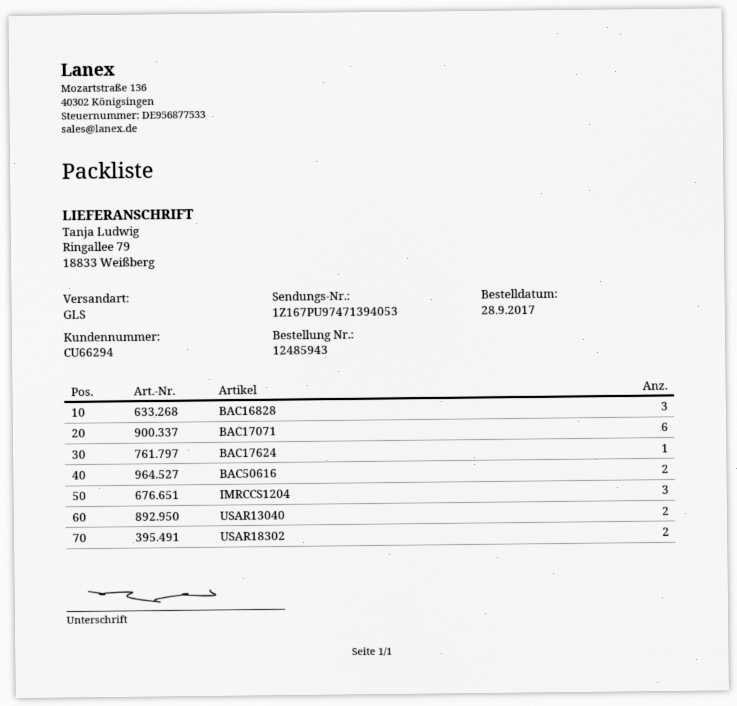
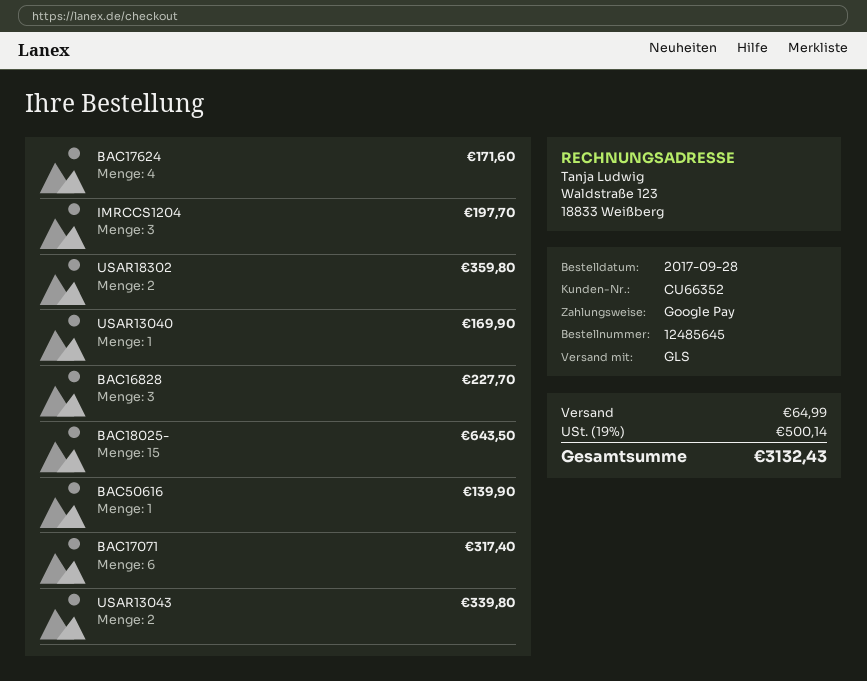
order number: 12485943 -> 12485645
customer number: CU66294 -> CU66352
BAC17624: 1 -> 4
BAC50616: 2 -> 1
USAR13040: 2 -> 1
BAC18025-: none -> 15
USAR13043: none -> 2

